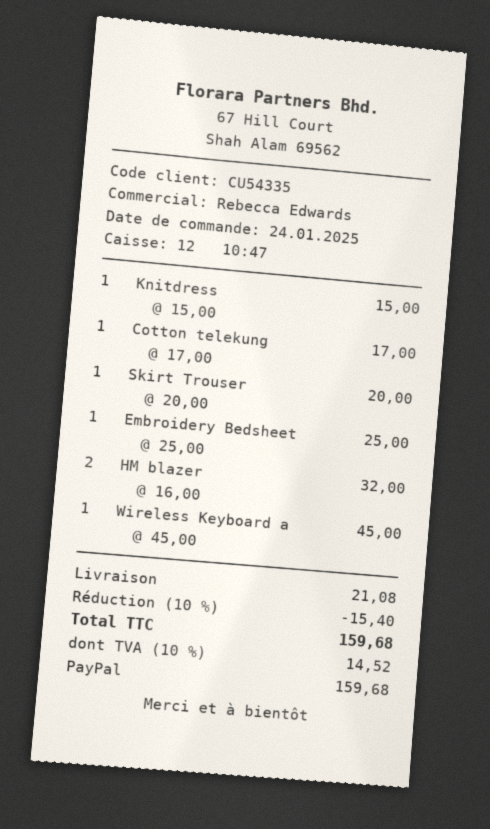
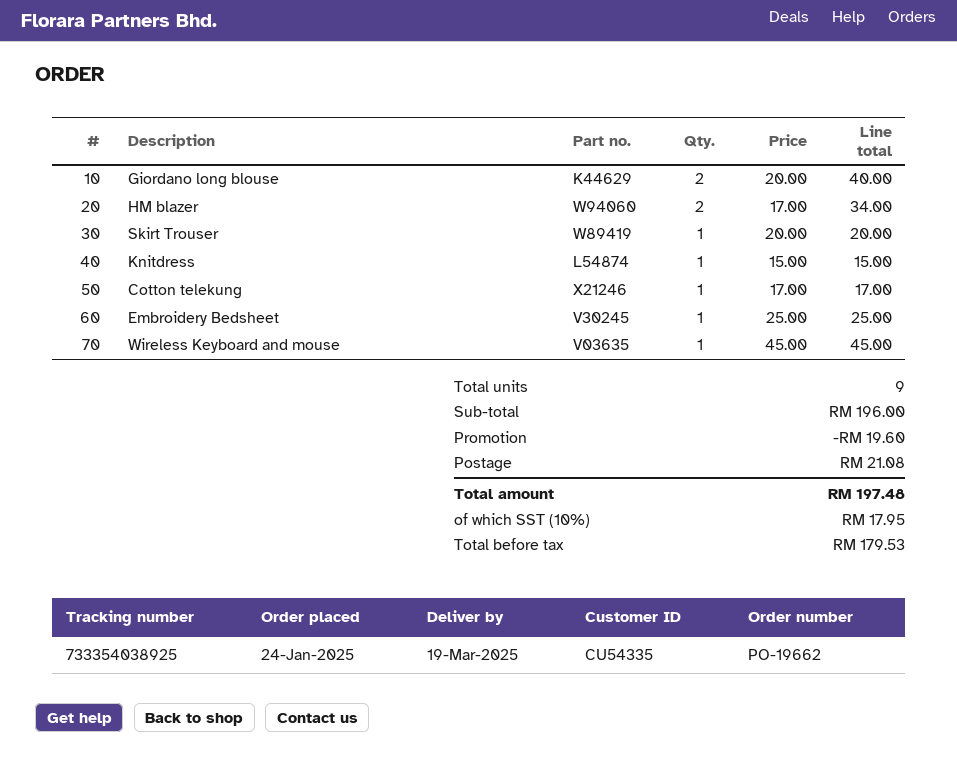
HM blazer: 2 x 16.00 = 32.00 -> 2 x 17.00 = 34.00
Giordano long blouse: none -> 2 x 20.00 = 40.00
discount: 15.40 -> 19.60
tax: 10% = 14.52 -> 10% = 17.95
total: 159.68 -> 197.48

